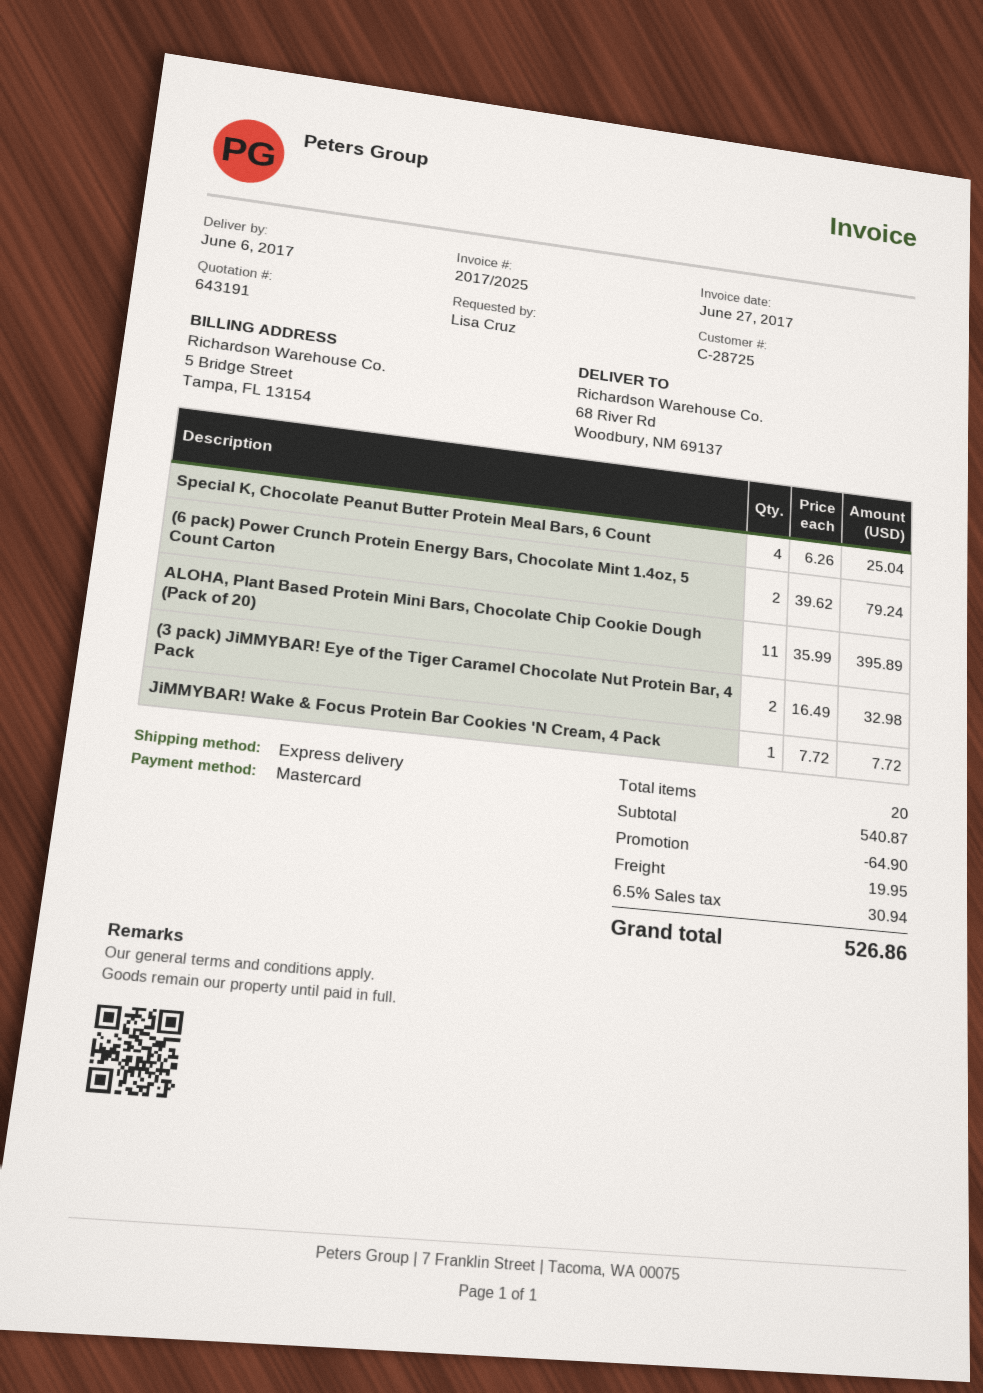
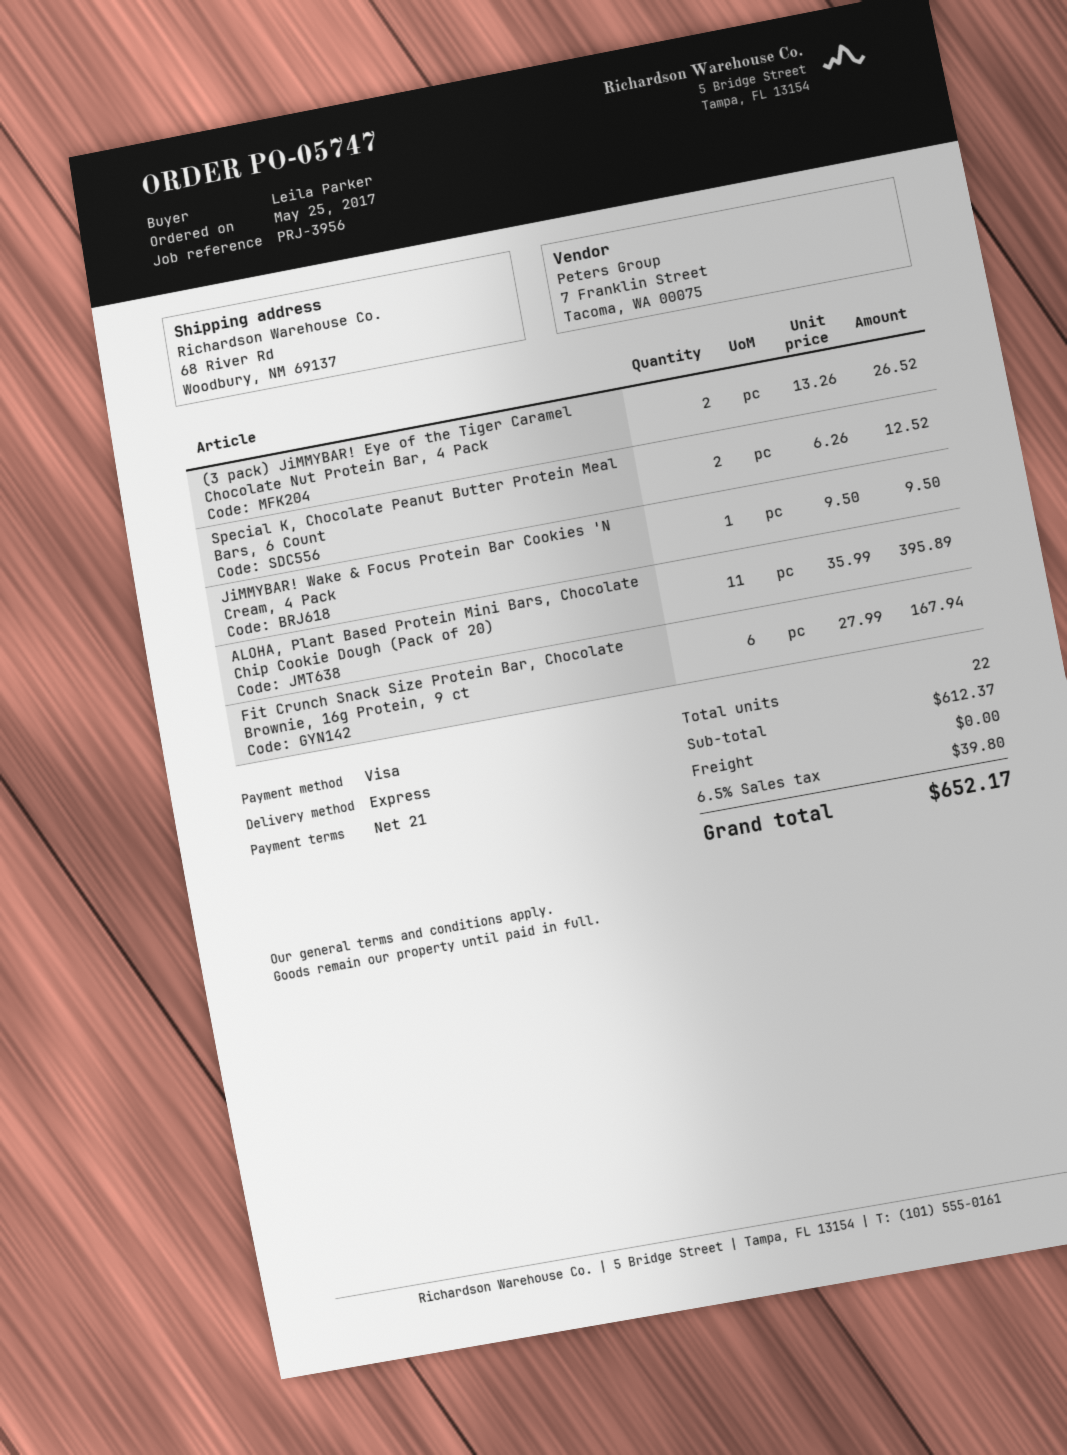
ordered by: Lisa Cruz -> Leila Parker
payment method: Mastercard -> Visa
Special K, Chocolate Peanut Butter Protein Meal Bars, 6 Count: 4 x 6.26 = 25.04 -> 2 x 6.26 = 12.52
(6 pack) Power Crunch Protein Energy Bars, Chocolate Mint 1.4oz, 5 Count Carton: 2 x 39.62 = 79.24 -> none
(3 pack) JiMMYBAR! Eye of the Tiger Caramel Chocolate Nut Protein Bar, 4 Pack: 2 x 16.49 = 32.98 -> 2 x 13.26 = 26.52
JiMMYBAR! Wake & Focus Protein Bar Cookies 'N Cream, 4 Pack: 1 x 7.72 = 7.72 -> 1 x 9.50 = 9.50
Fit Crunch Snack Size Protein Bar, Chocolate Brownie, 16g Protein, 9 ct: none -> 6 x 27.99 = 167.94
total quantity: 20 -> 22
subtotal: 540.87 -> 612.37
discount: 64.90 -> none
shipping: 19.95 -> 0.00
tax: 6.5% = 30.94 -> 6.5% = 39.80
total: 526.86 -> 652.17

